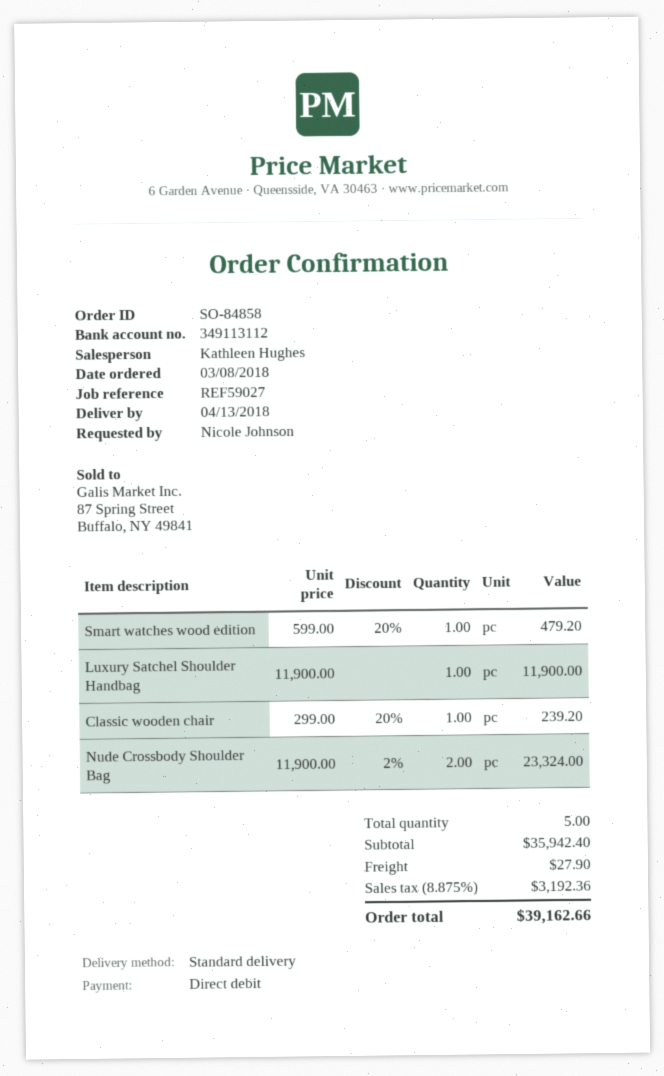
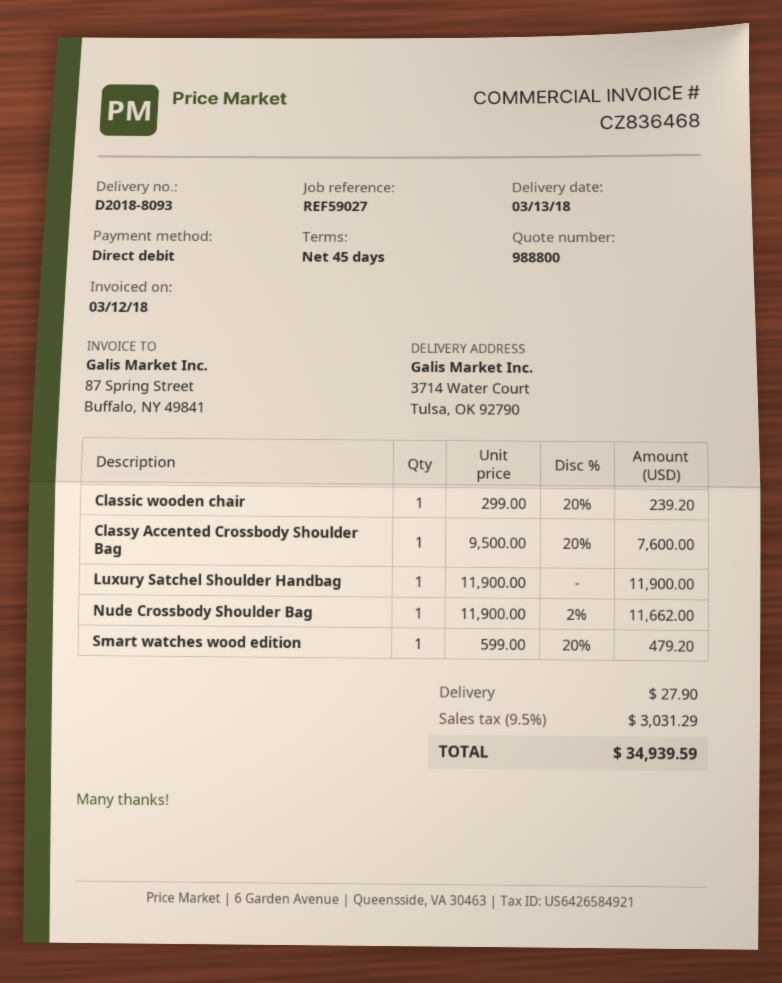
delivery date: 2018-04-13 -> 2018-03-13
Nude Crossbody Shoulder Bag: 2 x 11900.00 - 2% = 23324.00 -> 1 x 11900.00 - 2% = 11662.00
Classy Accented Crossbody Shoulder Bag: none -> 1 x 9500.00 - 20% = 7600.00
tax: 8.875% = 3192.36 -> 9.5% = 3031.29
total: 39162.66 -> 34939.59

